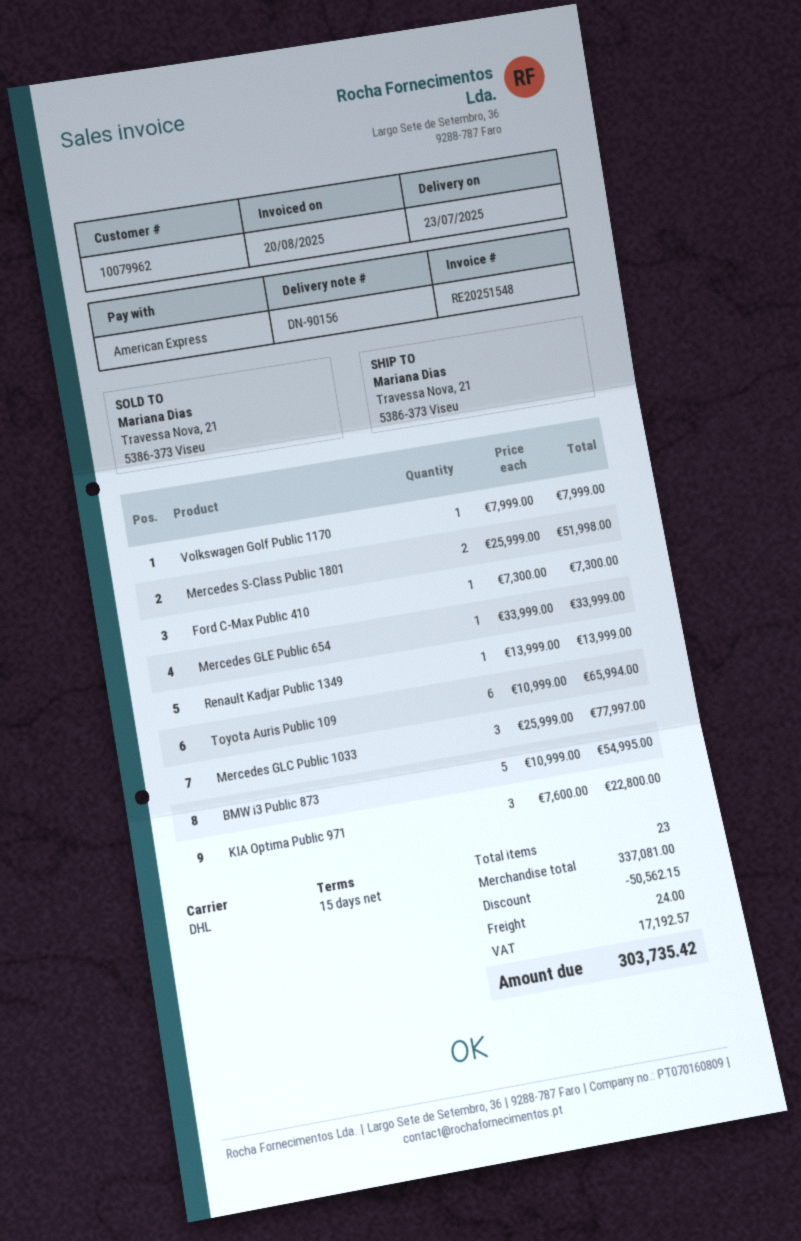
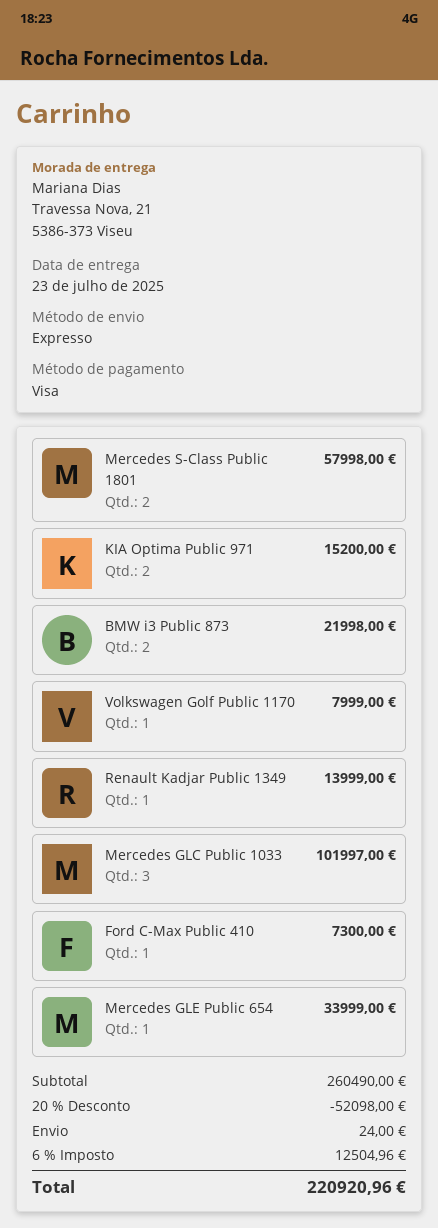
payment method: American Express -> Visa
shipping method: DHL -> express
Mercedes S-Class Public 1801: 2 for 51998.00 -> 2 for 57998.00
Toyota Auris Public 109: 6 for 65994.00 -> none
Mercedes GLC Public 1033: 3 for 77997.00 -> 3 for 101997.00
BMW i3 Public 873: 5 for 54995.00 -> 2 for 21998.00
KIA Optima Public 971: 3 for 22800.00 -> 2 for 15200.00
subtotal: 337081.00 -> 260490.00
discount: 50562.15 -> 52098.00
tax: 17192.57 -> 12504.96
total: 303735.42 -> 220920.96

